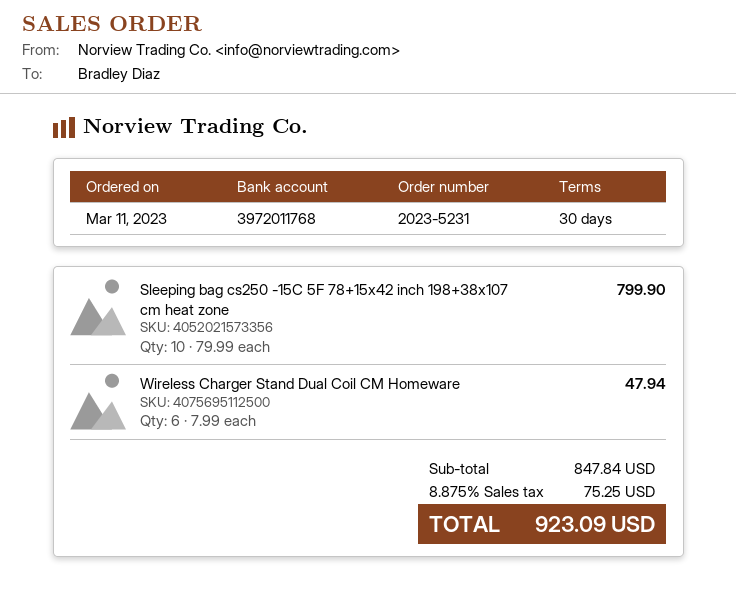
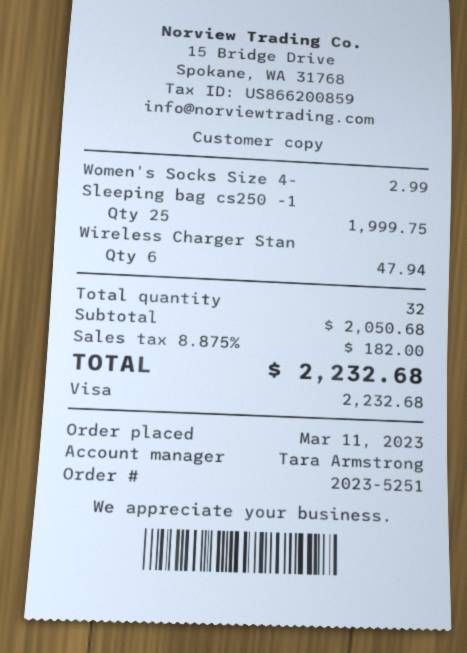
order number: 2023-5231 -> 2023-5251
Sleeping bag cs250 -15C 5F 78+15x42 inch 198+38x107 cm heat zone: 10 for 799.90 -> 25 for 1999.75
Women's Socks Size 4-: none -> 1 for 2.99
subtotal: 847.84 -> 2050.68
tax: 8.875% = 75.25 -> 8.875% = 182.00
total: 923.09 -> 2232.68

